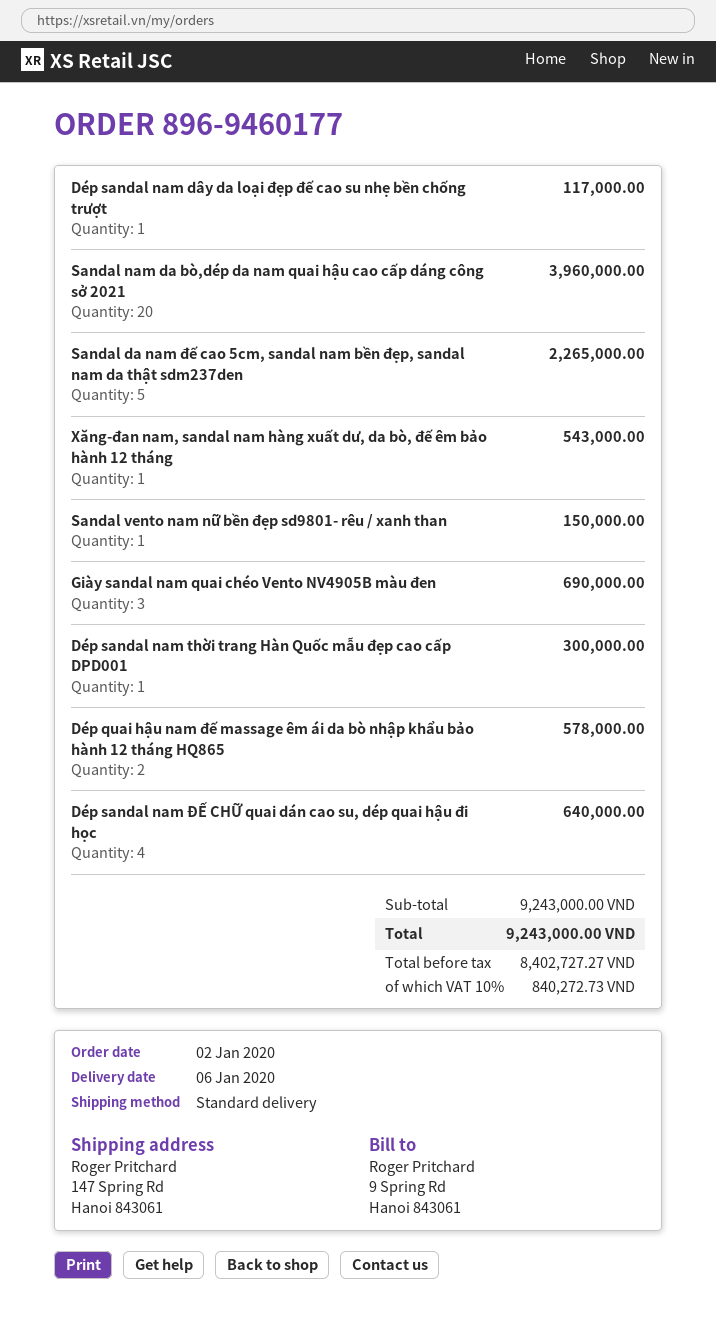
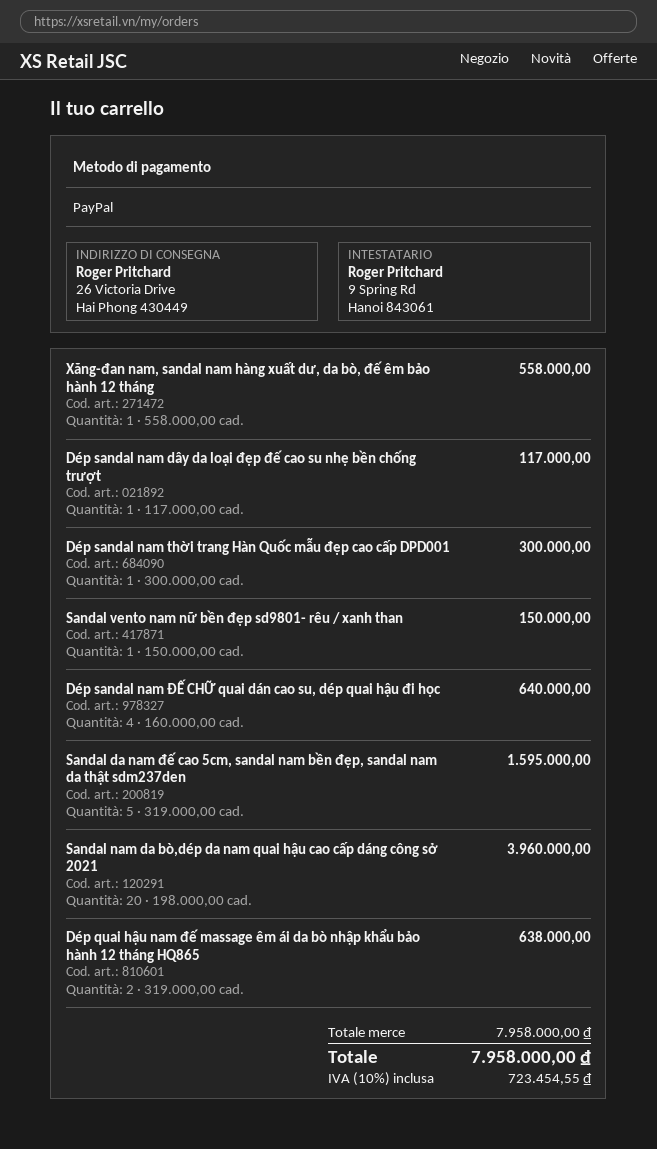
ship to: 147 Spring Rd, Hanoi 843061 -> 26 Victoria Drive, Hai Phong 430449
Sandal da nam đế cao 5cm, sandal nam bền đẹp, sandal nam da thật sdm237den: 5 for 2265000.00 -> 5 for 1595000.00
Xăng-đan nam, sandal nam hàng xuất dư, da bò, đế êm bảo hành 12 tháng: 1 for 543000.00 -> 1 for 558000.00
Giày sandal nam quai chéo Vento NV4905B màu đen: 3 for 690000.00 -> none
Dép quai hậu nam đế massage êm ái da bò nhập khẩu bảo hành 12 tháng HQ865: 2 for 578000.00 -> 2 for 638000.00
subtotal: 9243000.00 -> 7958000.00
tax: 10% = 840272.73 -> 10% = 723454.55
total: 9243000.00 -> 7958000.00

